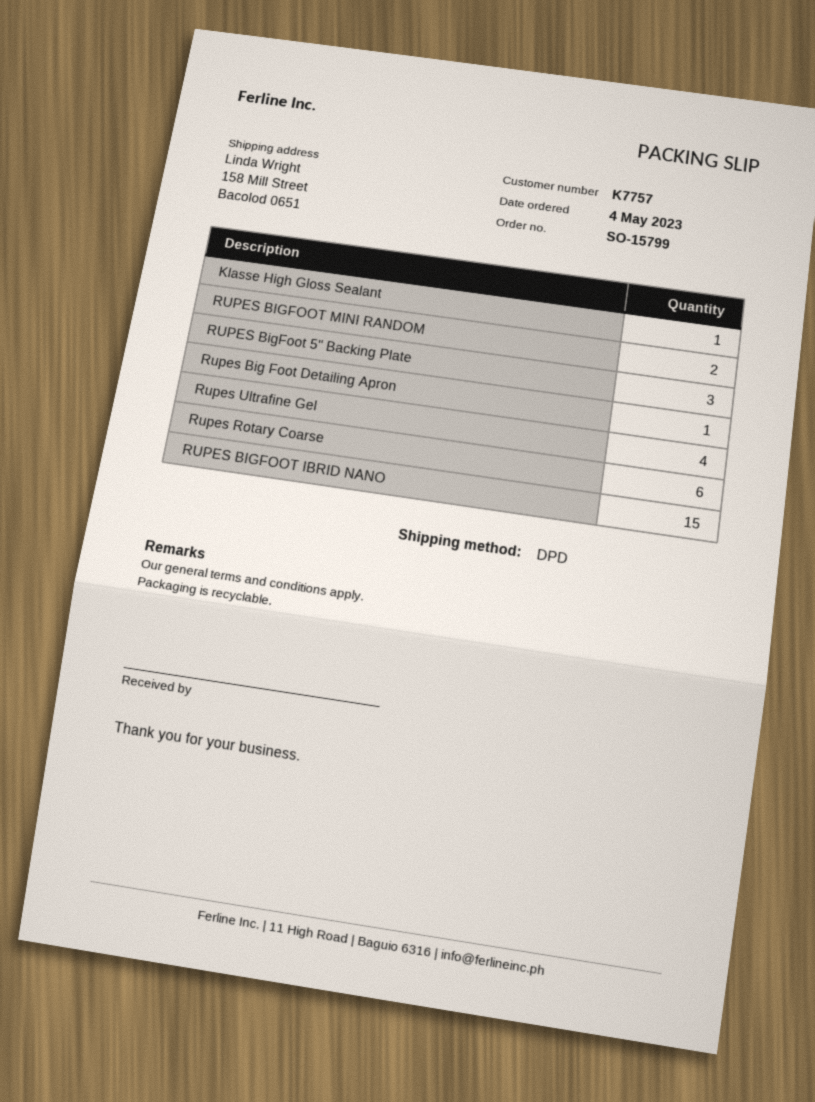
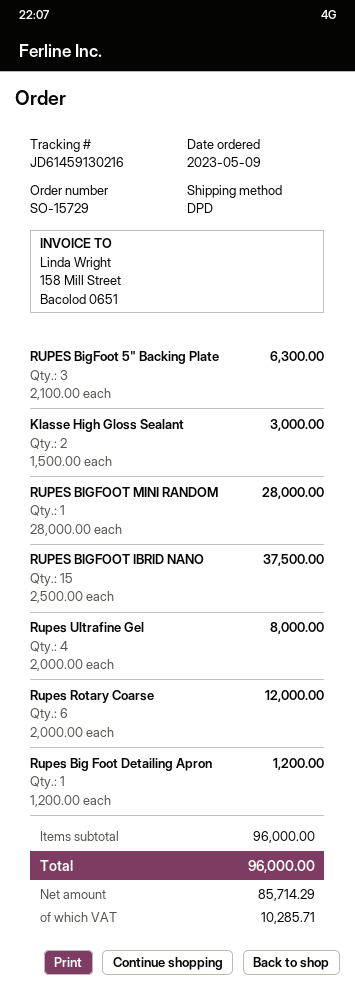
order number: SO-15799 -> SO-15729
order date: 2023-05-04 -> 2023-05-09
Klasse High Gloss Sealant: 1 -> 2
RUPES BIGFOOT MINI RANDOM: 2 -> 1

